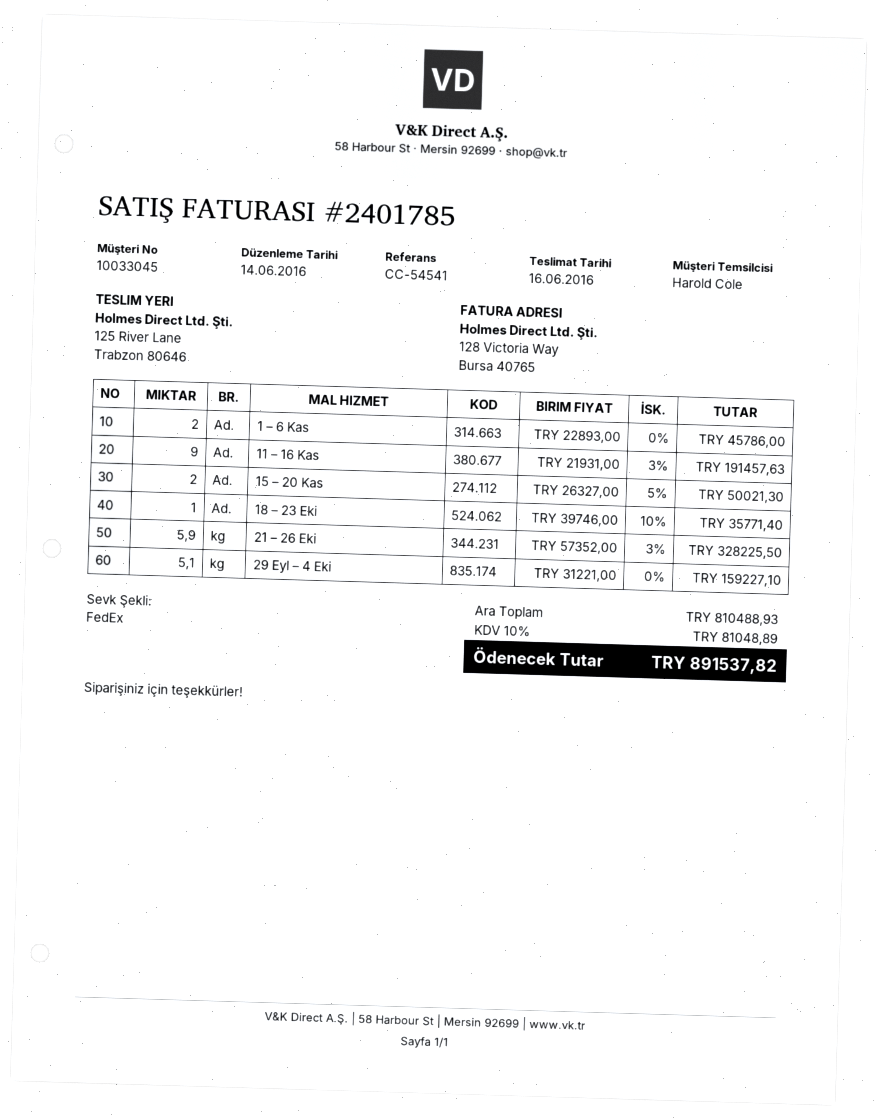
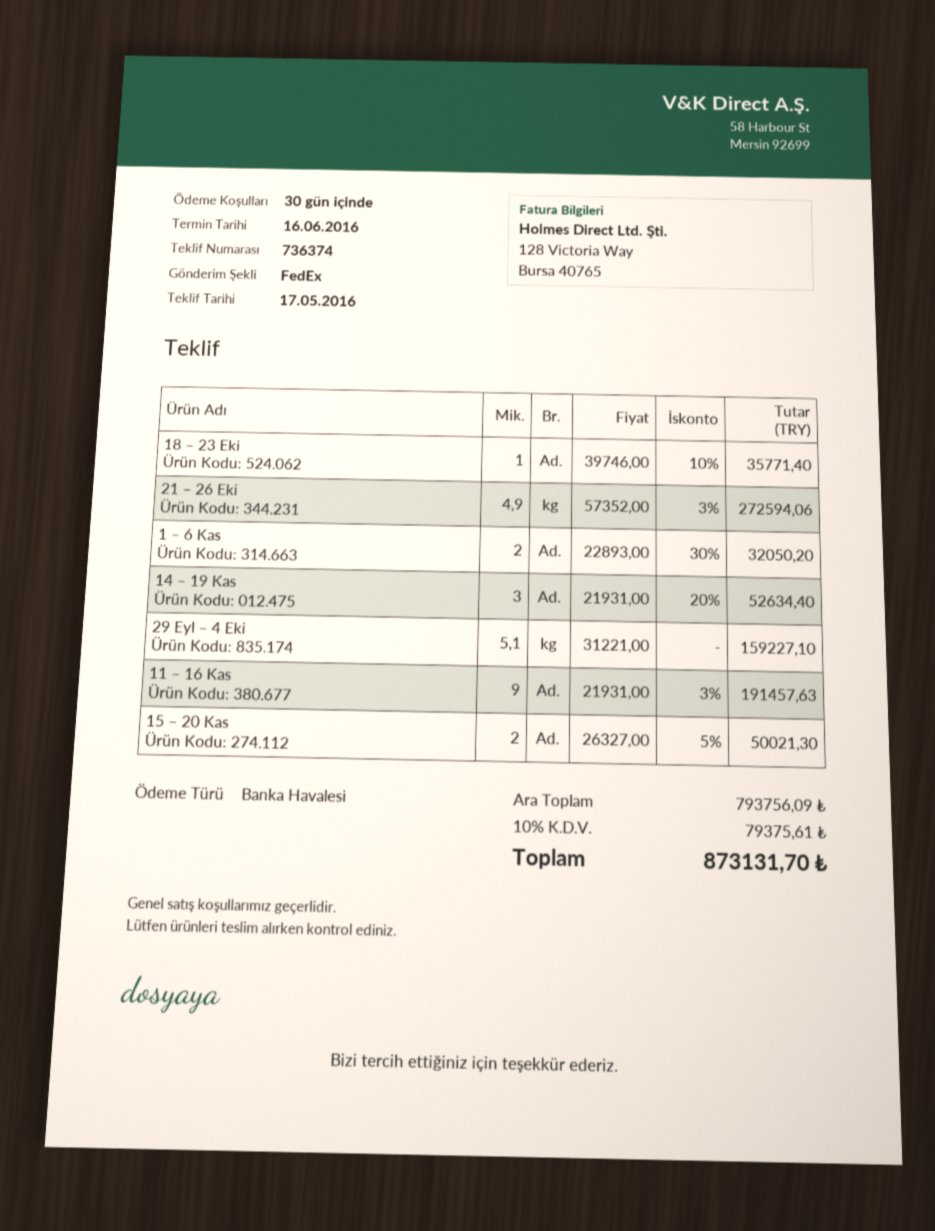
1 – 6 Kas: 2 x 22893.00 = 45786.00 -> 2 x 22893.00 - 30% = 32050.20
21 – 26 Eki: 5.9 x 57352.00 - 3% = 328225.50 -> 4.9 x 57352.00 - 3% = 272594.06
14 – 19 Kas: none -> 3 x 21931.00 - 20% = 52634.40
subtotal: 810488.93 -> 793756.09
tax: 10% = 81048.89 -> 10% = 79375.61
total: 891537.82 -> 873131.70

